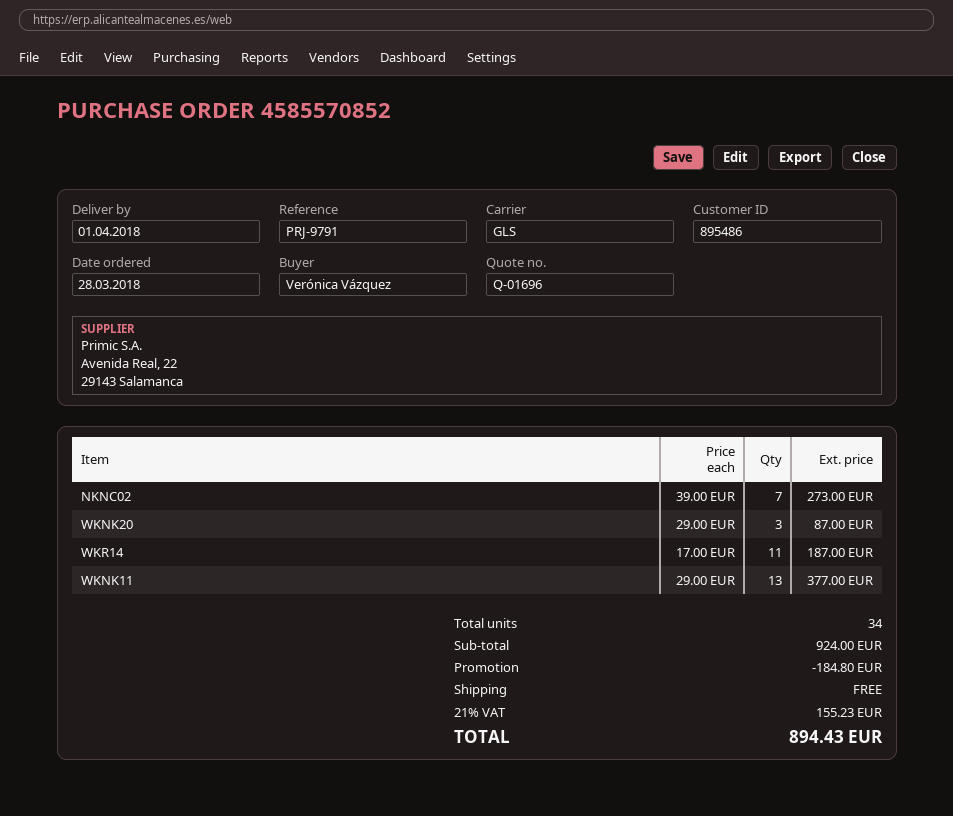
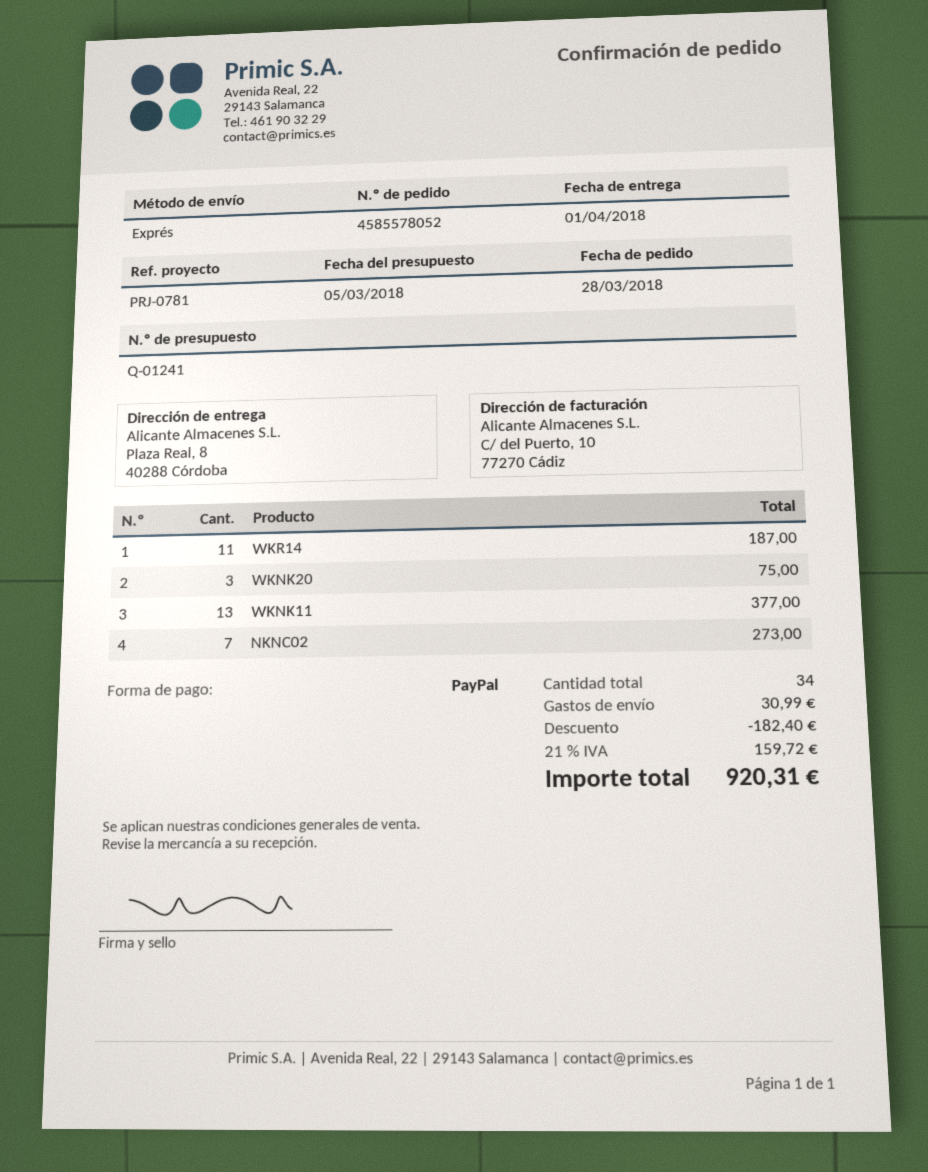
quote number: Q-01696 -> Q-01241
order number: 4585570852 -> 4585578052
reference: PRJ-9791 -> PRJ-0781
shipping method: GLS -> express
WKNK20: 3 for 87.00 -> 3 for 75.00
discount: 184.80 -> 182.40
shipping: 0.00 -> 30.99
tax: 21% = 155.23 -> 21% = 159.72
total: 894.43 -> 920.31

